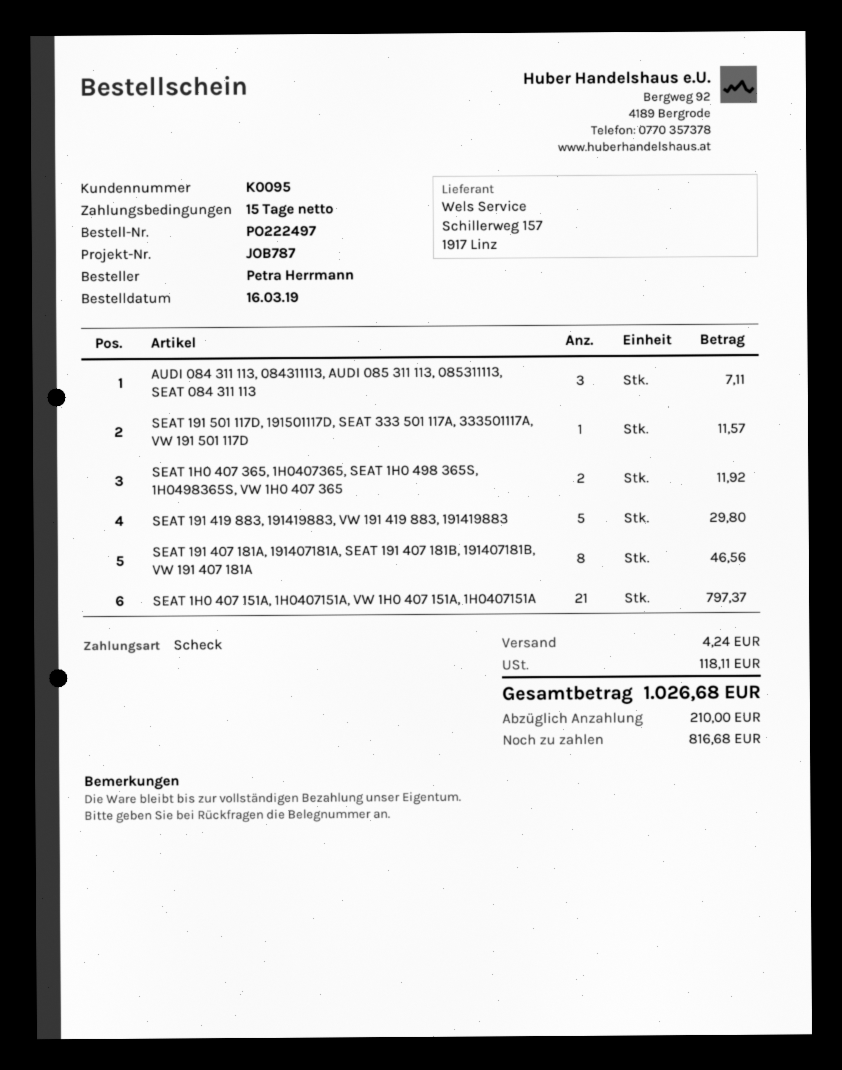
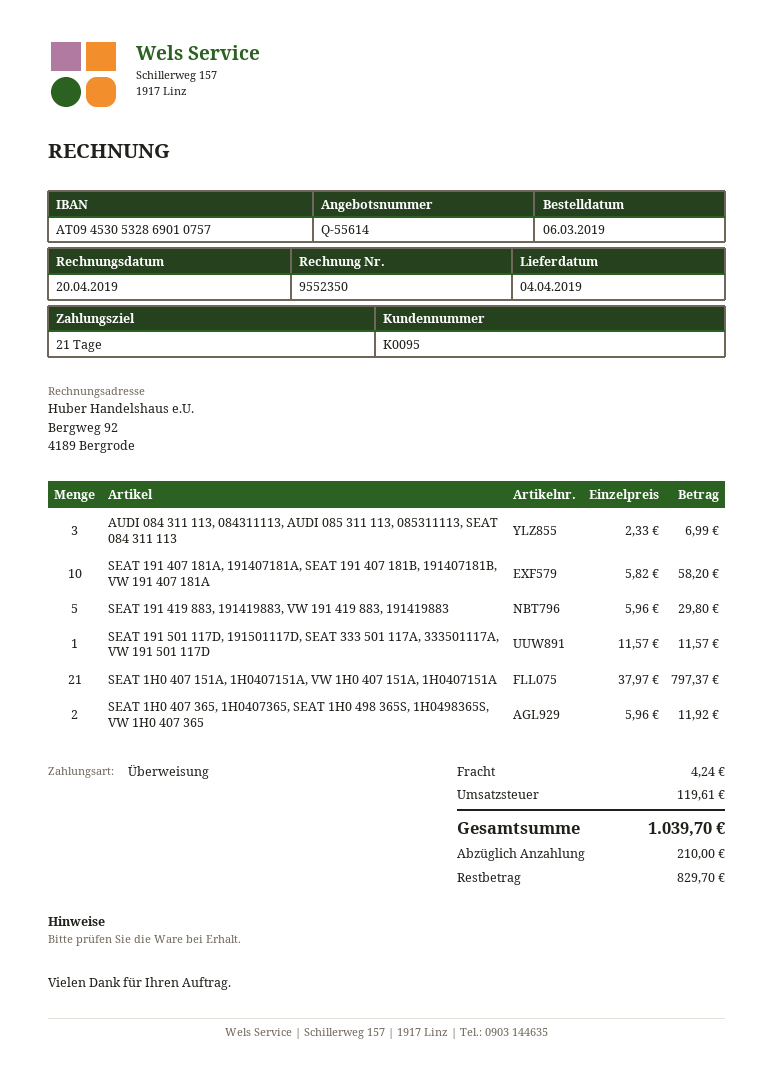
order date: 2019-03-16 -> 2019-03-06
payment terms: 15 days -> 21 days
payment method: cheque -> bank transfer
AUDI 084 311 113, 084311113, AUDI 085 311 113, 085311113, SEAT 084 311 113: 3 for 7.11 -> 3 for 6.99
SEAT 191 407 181A, 191407181A, SEAT 191 407 181B, 191407181B, VW 191 407 181A: 8 for 46.56 -> 10 for 58.20
tax: 118.11 -> 119.61
total: 1026.68 -> 1039.70
balance: 816.68 -> 829.70

